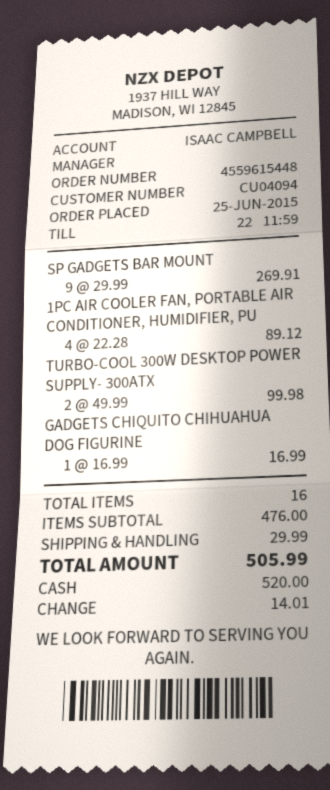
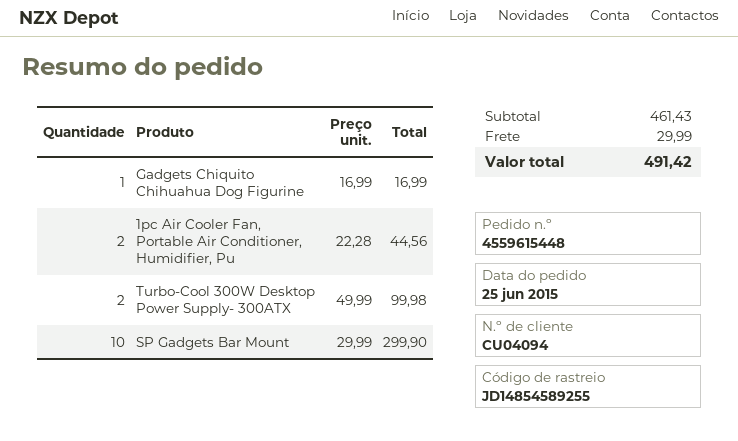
SP GADGETS BAR MOUNT: 9 x 29.99 = 269.91 -> 10 x 29.99 = 299.90
1PC AIR COOLER FAN, PORTABLE AIR CONDITIONER, HUMIDIFIER, PU: 4 x 22.28 = 89.12 -> 2 x 22.28 = 44.56
subtotal: 476.00 -> 461.43
total: 505.99 -> 491.42

